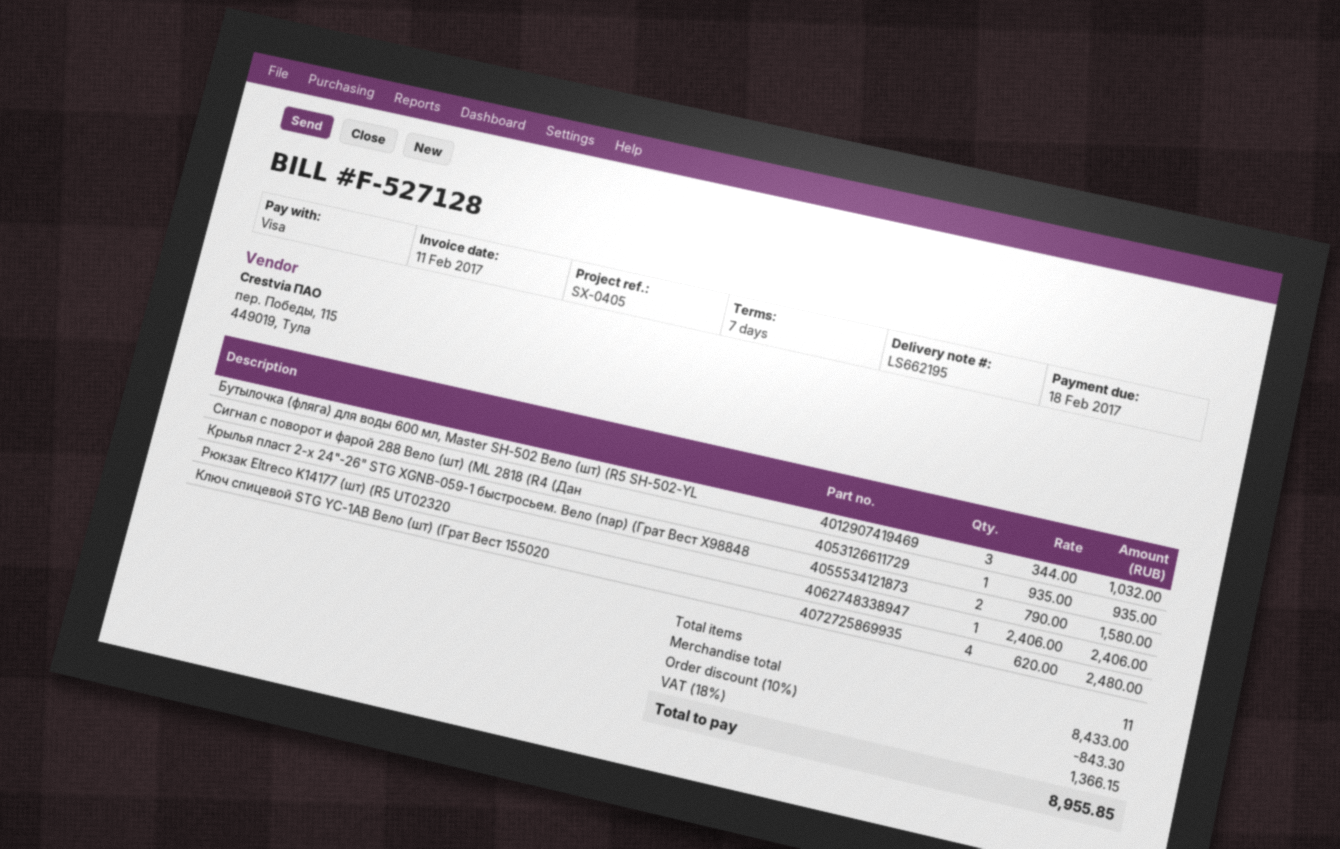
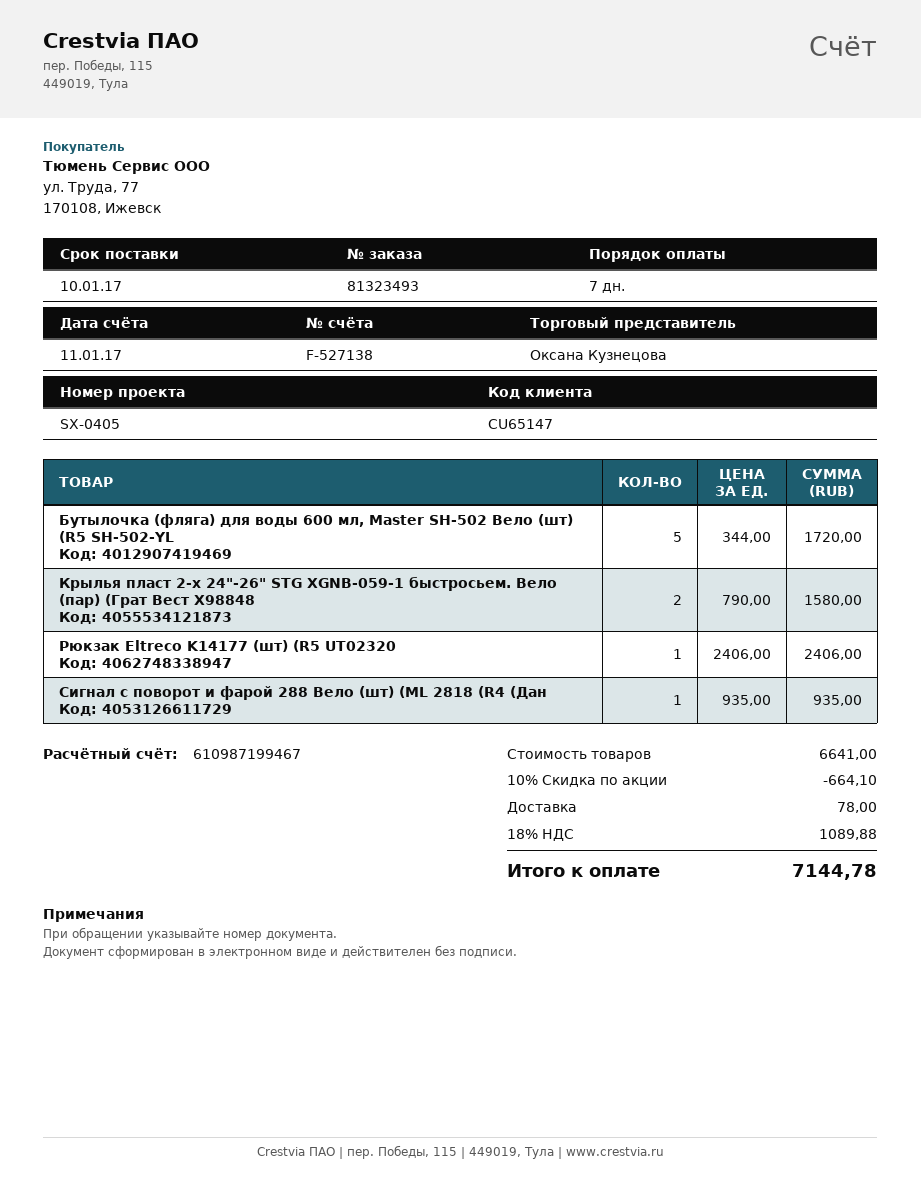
invoice number: F-527128 -> F-527138
invoice date: 2017-02-11 -> 2017-01-11
Бутылочка (фляга) для воды 600 мл, Master SH-502 Вело (шт) (R5 SH-502-YL: 3 x 344.00 = 1032.00 -> 5 x 344.00 = 1720.00
Ключ спицевой STG YC-1AB Вело (шт) (Грат Вест 155020: 4 x 620.00 = 2480.00 -> none
subtotal: 8433.00 -> 6641.00
discount: 10% = 843.30 -> 10% = 664.10
shipping: none -> 78.00
tax: 18% = 1366.15 -> 18% = 1089.88
total: 8955.85 -> 7144.78

